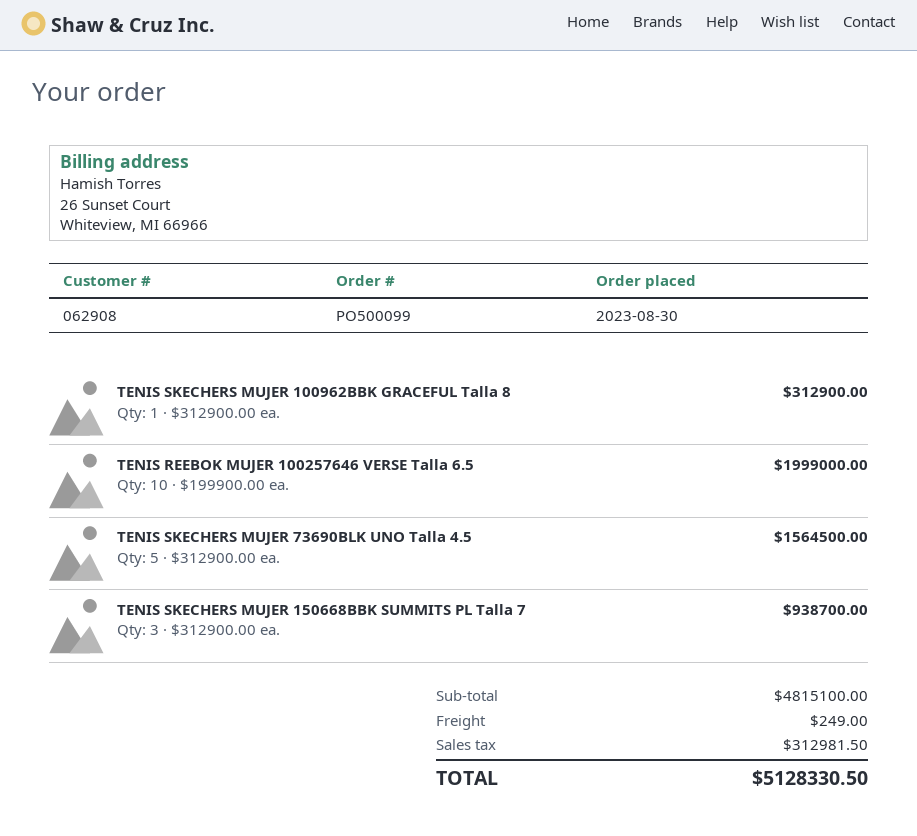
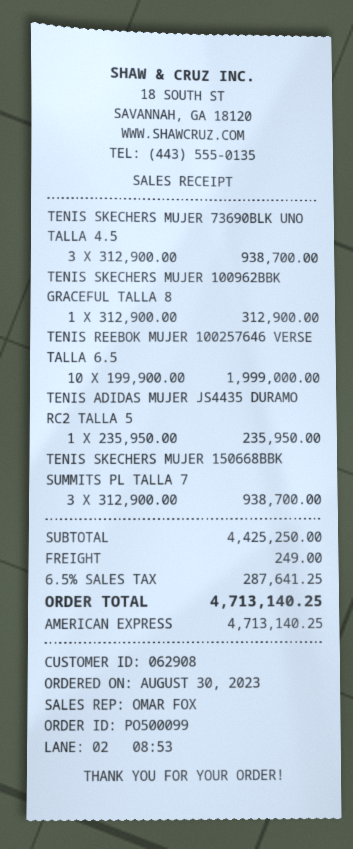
TENIS SKECHERS MUJER 73690BLK UNO Talla 4.5: 5 x 312900.00 = 1564500.00 -> 3 x 312900.00 = 938700.00
TENIS ADIDAS MUJER JS4435 DURAMO RC2 TALLA 5: none -> 1 x 235950.00 = 235950.00
subtotal: 4815100.00 -> 4425250.00
tax: 312981.50 -> 287641.25
total: 5128330.50 -> 4713140.25

